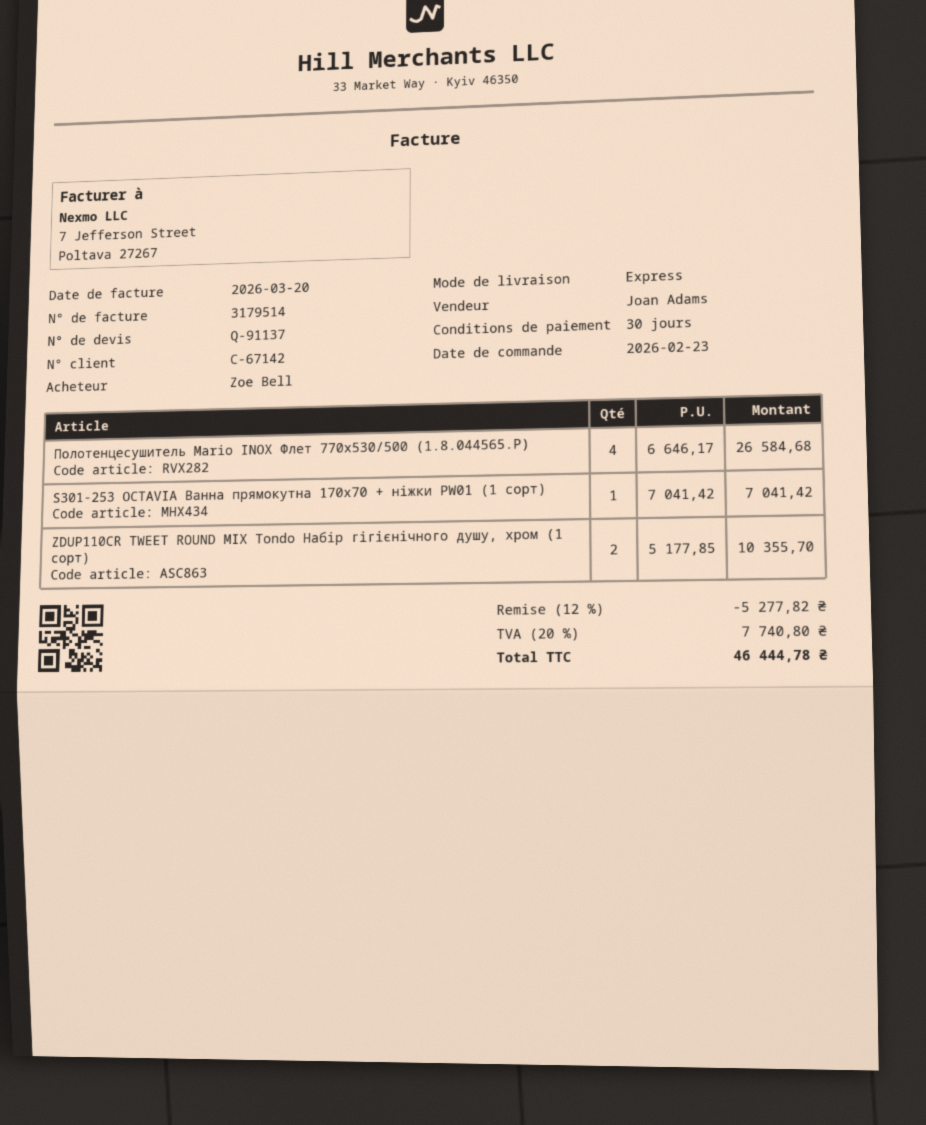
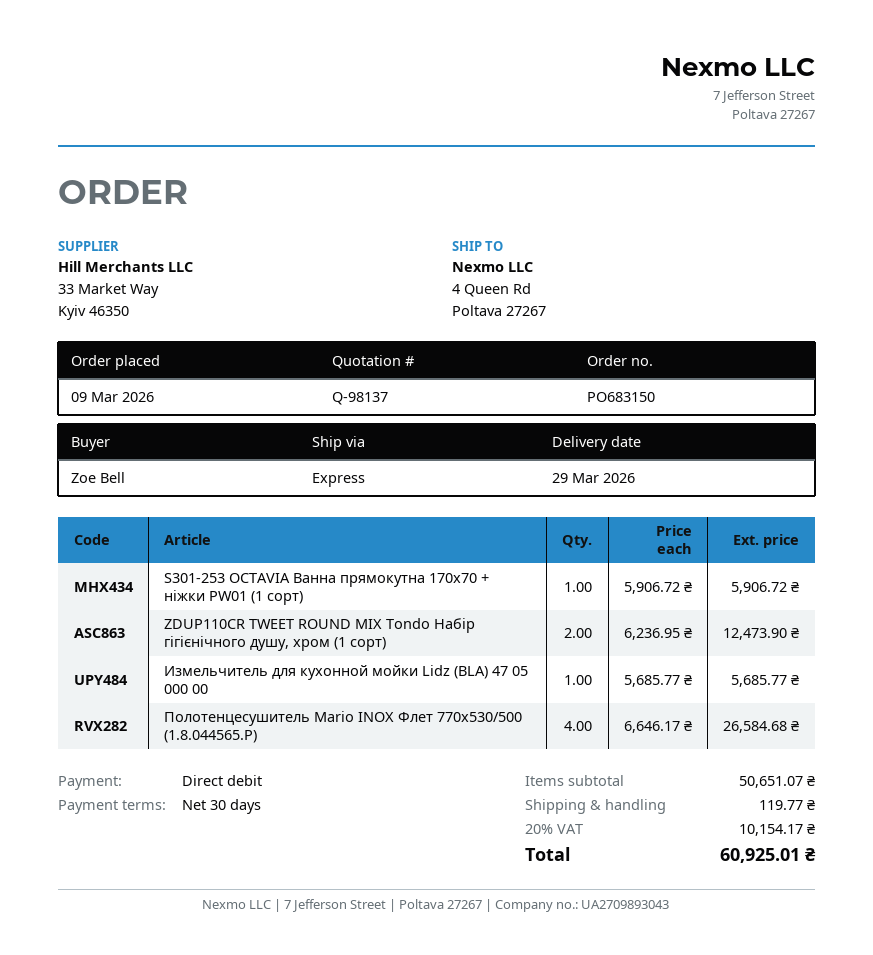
quote number: Q-91137 -> Q-98137
order date: 2026-02-23 -> 2026-03-09
S301-253 OCTAVIA Ванна прямокутна 170х70 + ніжки PW01 (1 сорт): 1 x 7041.42 = 7041.42 -> 1 x 5906.72 = 5906.72
ZDUP110CR TWEET ROUND MIX Tondo Набір гігієнічного душу, хром (1 сорт): 2 x 5177.85 = 10355.70 -> 2 x 6236.95 = 12473.90
Измельчитель для кухонной мойки Lidz (BLA) 47 05 000 00: none -> 1 x 5685.77 = 5685.77
discount: 12% = 5277.82 -> none
shipping: none -> 119.77
tax: 20% = 7740.80 -> 20% = 10154.17
total: 46444.78 -> 60925.01

